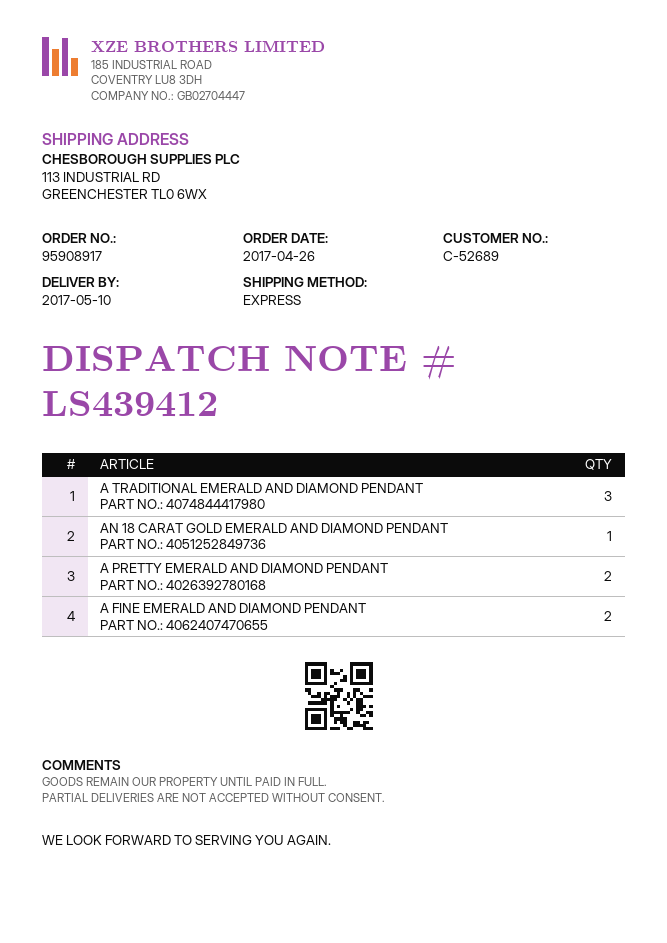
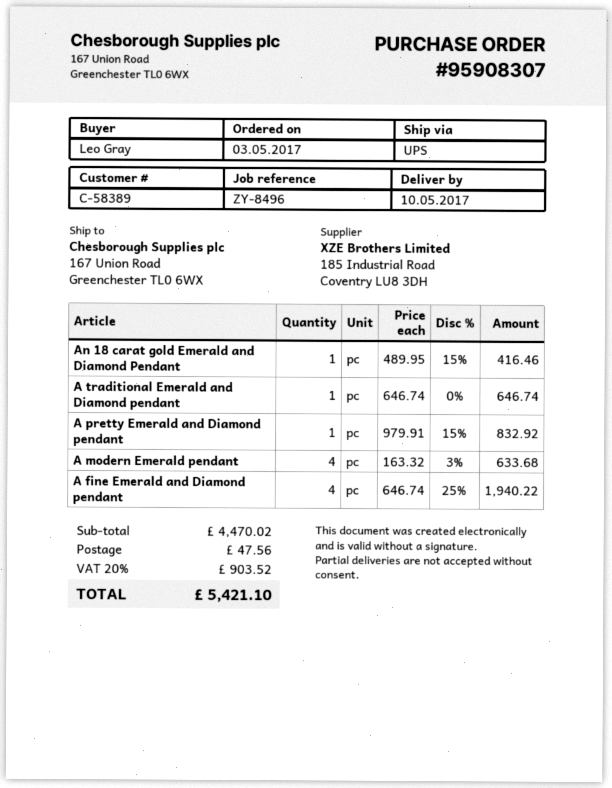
order number: 95908917 -> 95908307
order date: 2017-04-26 -> 2017-05-03
customer number: C-52689 -> C-58389
shipping method: express -> UPS
ship to: 113 INDUSTRIAL RD, GREENCHESTER TL0 6WX -> 167 Union Road, Greenchester TL0 6WX
A TRADITIONAL EMERALD AND DIAMOND PENDANT: 3 -> 1
A PRETTY EMERALD AND DIAMOND PENDANT: 2 -> 1
A FINE EMERALD AND DIAMOND PENDANT: 2 -> 4
A modern Emerald pendant: none -> 4

